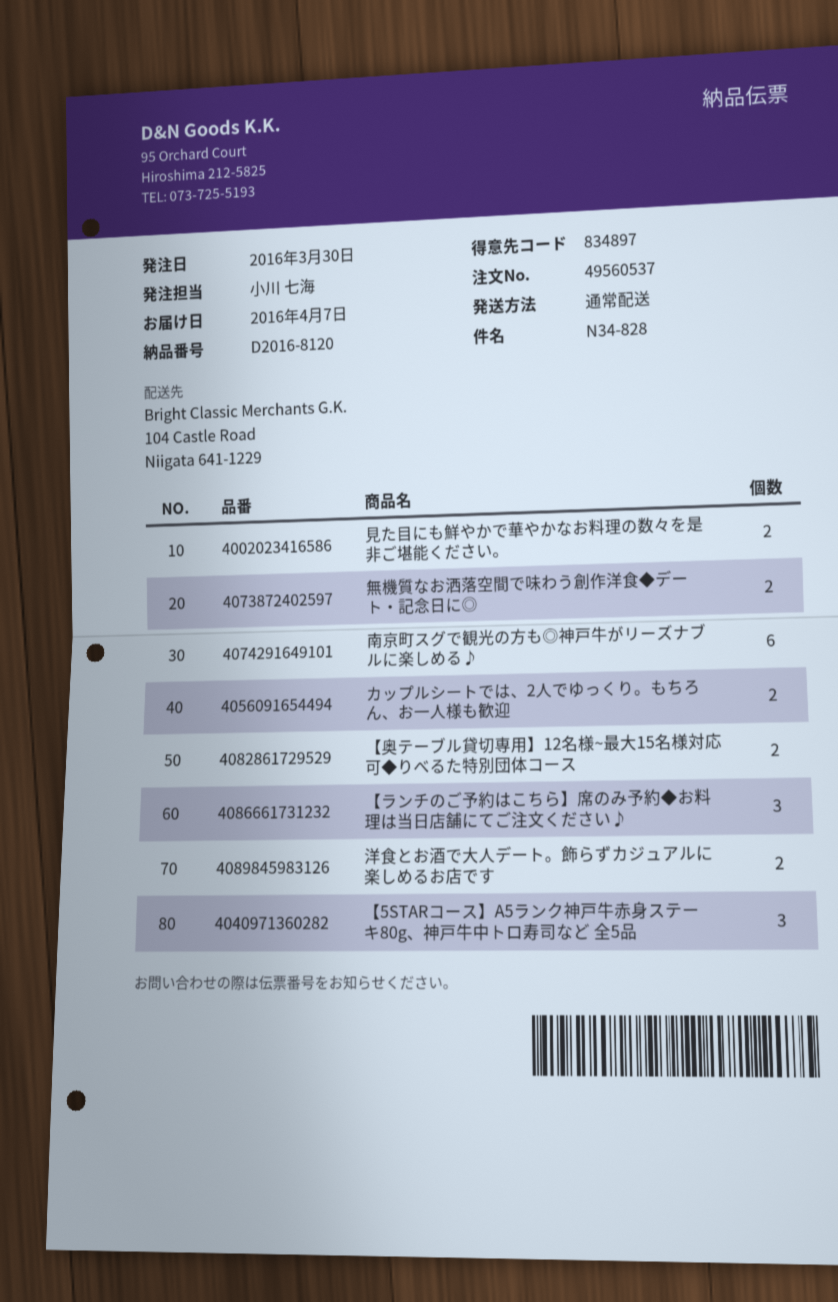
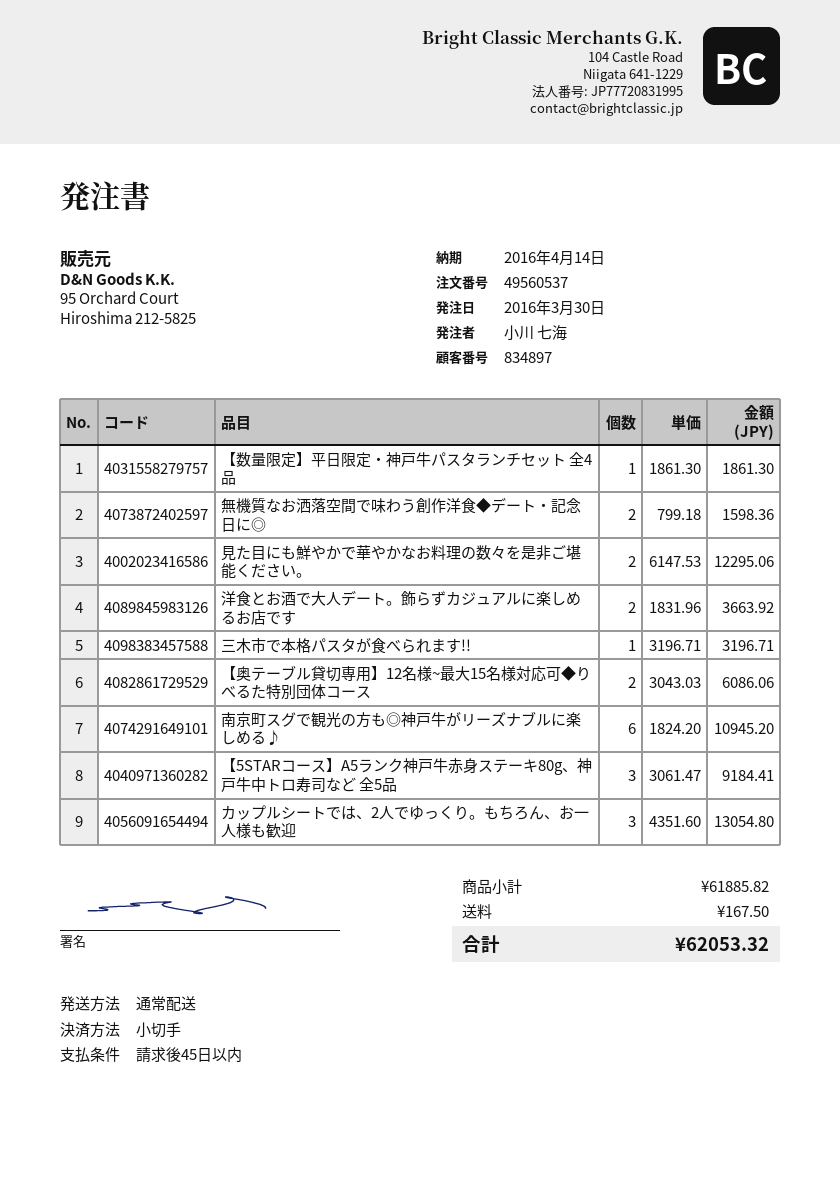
delivery date: 2016-04-07 -> 2016-04-14
カップルシートでは、2人でゆっくり。もちろん、お一人様も歓迎: 2 -> 3
【ランチのご予約はこちら】席のみ予約◆お料理は当日店舗にてご注文ください♪: 3 -> none
【数量限定】平日限定・神戸牛パスタランチセット 全4品: none -> 1
三木市で本格パスタが食べられます!!: none -> 1

